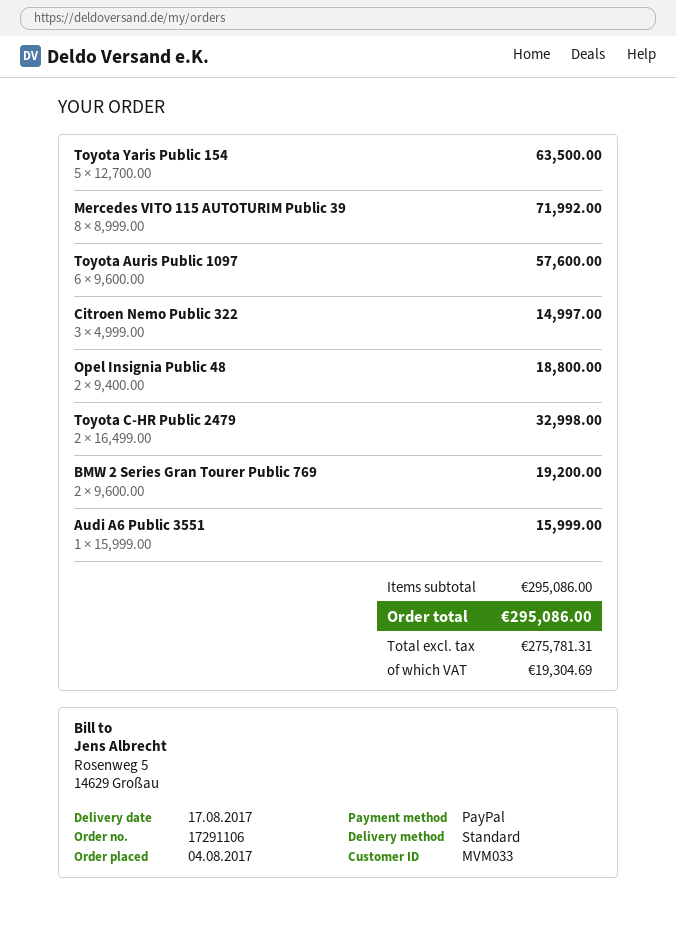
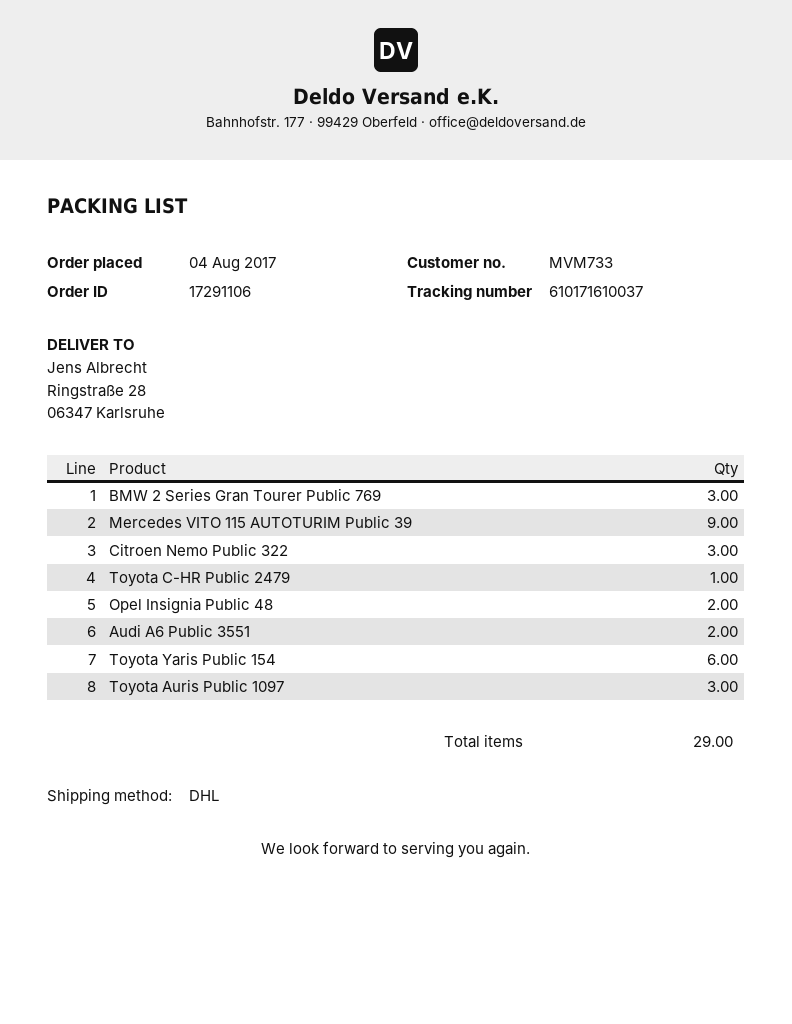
customer number: MVM033 -> MVM733
shipping method: standard -> DHL
Toyota Yaris Public 154: 5 -> 6
Mercedes VITO 115 AUTOTURIM Public 39: 8 -> 9
Toyota Auris Public 1097: 6 -> 3
Toyota C-HR Public 2479: 2 -> 1
BMW 2 Series Gran Tourer Public 769: 2 -> 3
Audi A6 Public 3551: 1 -> 2

